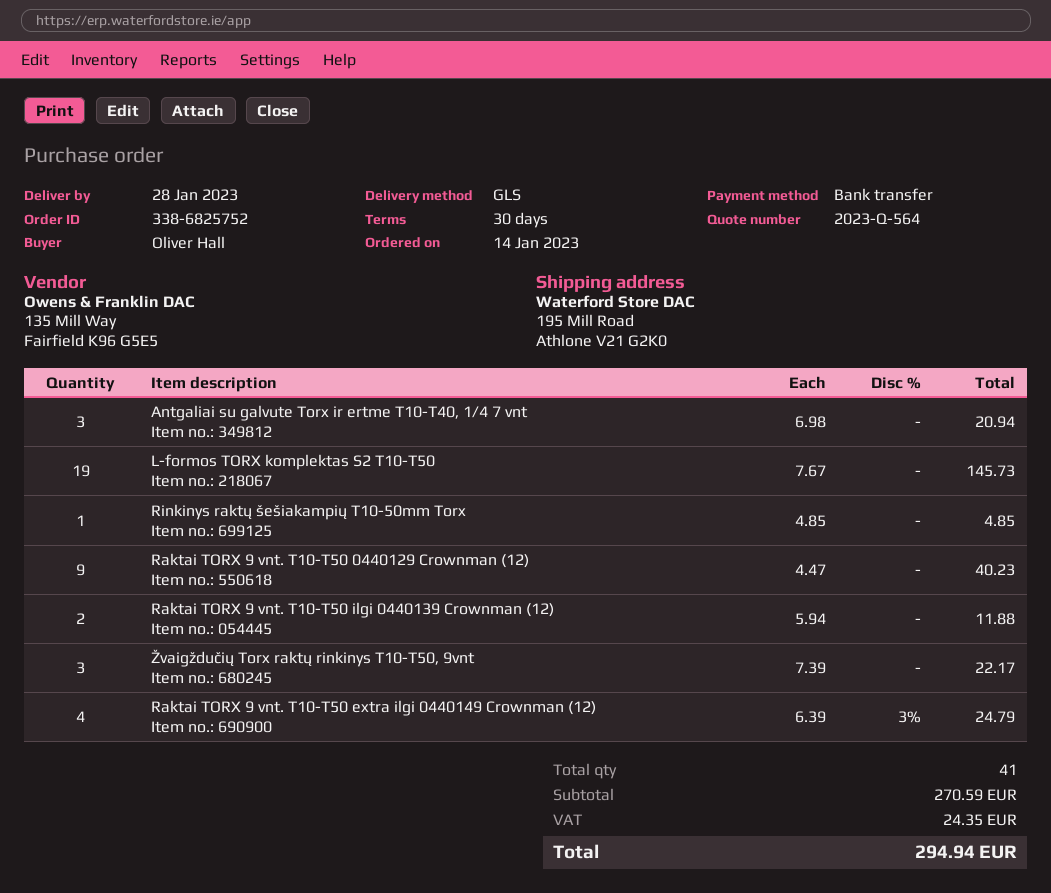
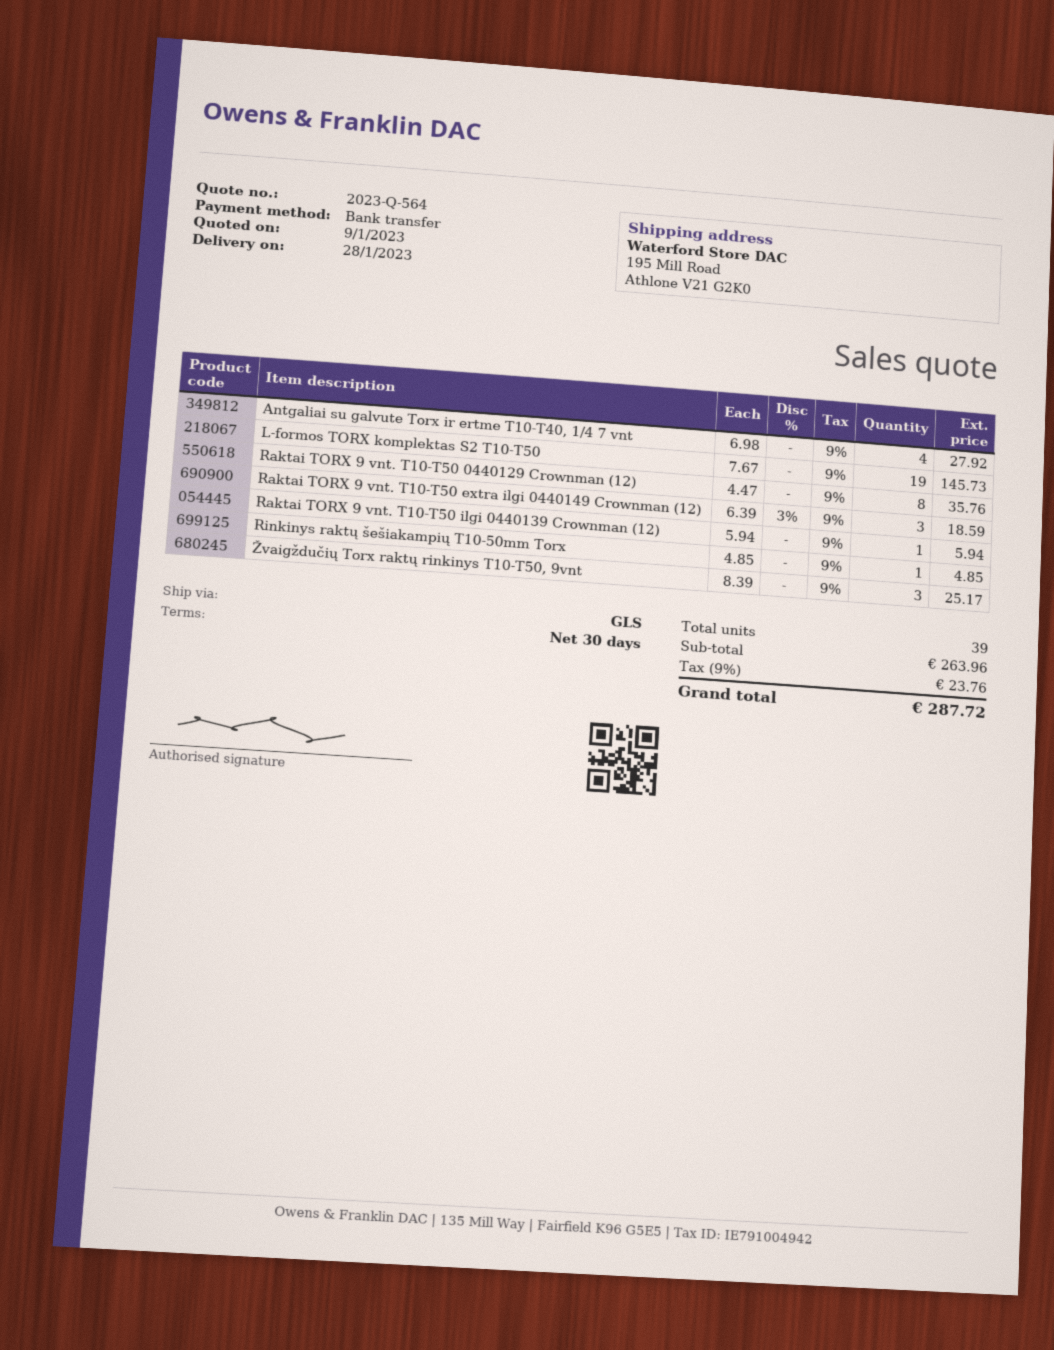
Antgaliai su galvute Torx ir ertme T10-T40, 1/4 7 vnt: 3 x 6.98 = 20.94 -> 4 x 6.98 = 27.92
Raktai TORX 9 vnt. T10-T50 0440129 Crownman (12): 9 x 4.47 = 40.23 -> 8 x 4.47 = 35.76
Raktai TORX 9 vnt. T10-T50 ilgi 0440139 Crownman (12): 2 x 5.94 = 11.88 -> 1 x 5.94 = 5.94
Žvaigždučių Torx raktų rinkinys T10-T50, 9vnt: 3 x 7.39 = 22.17 -> 3 x 8.39 = 25.17
Raktai TORX 9 vnt. T10-T50 extra ilgi 0440149 Crownman (12): 4 x 6.39 - 3% = 24.79 -> 3 x 6.39 - 3% = 18.59
total quantity: 41 -> 39
subtotal: 270.59 -> 263.96
tax: 24.35 -> 23.76
total: 294.94 -> 287.72

